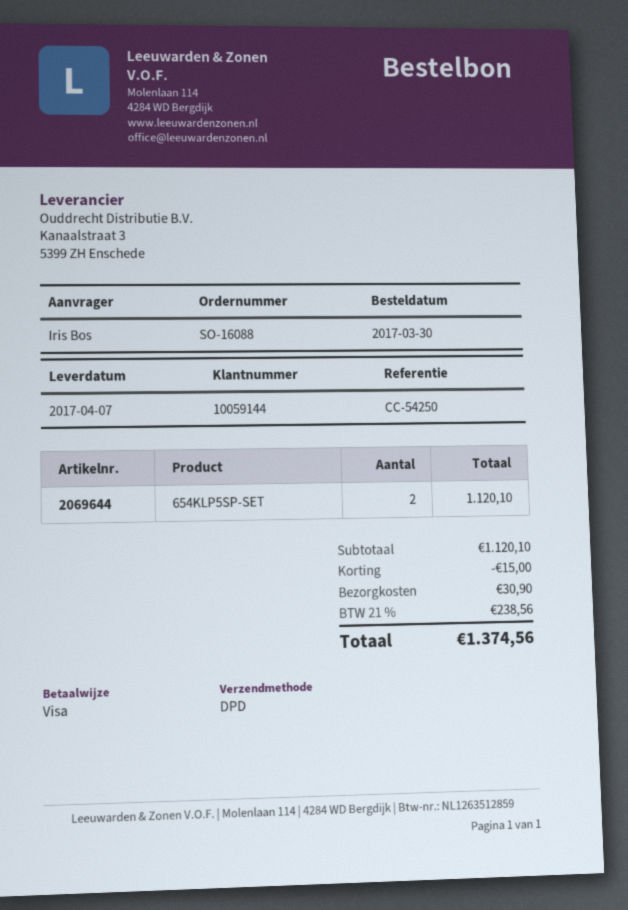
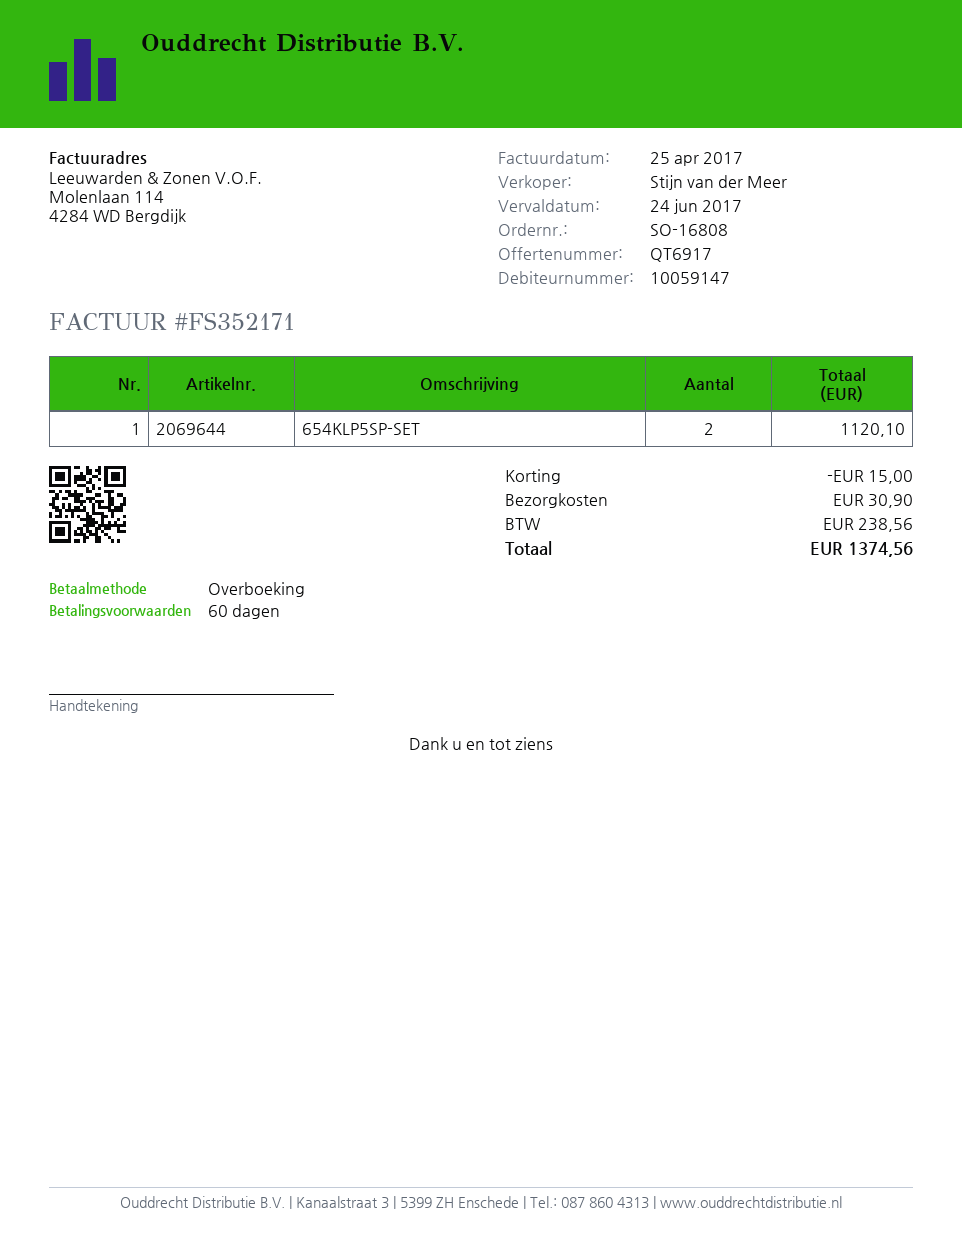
order number: SO-16088 -> SO-16808
customer number: 10059144 -> 10059147
payment method: Visa -> bank transfer

